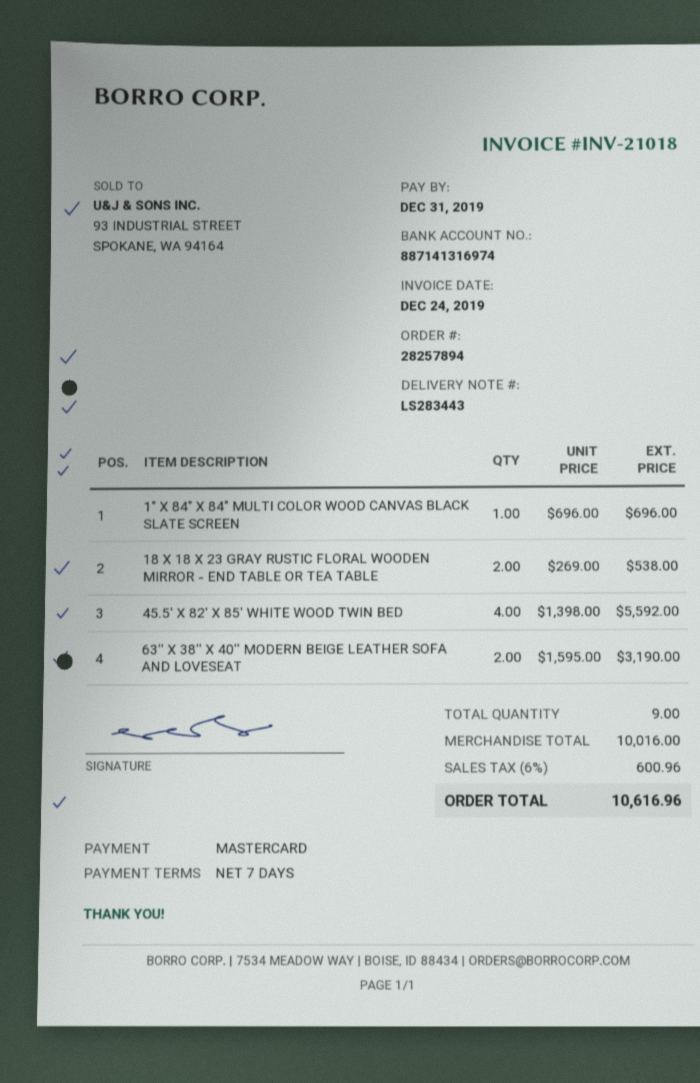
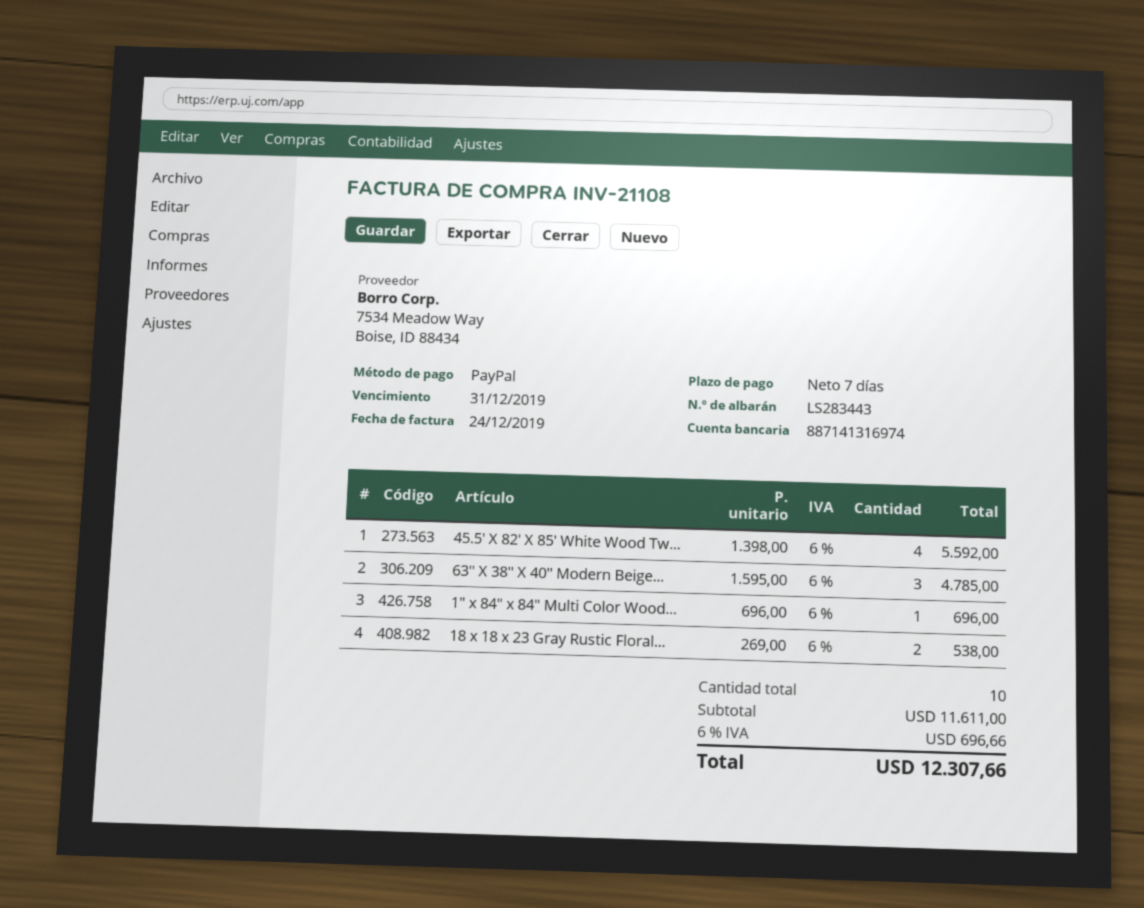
invoice number: INV-21018 -> INV-21108
payment method: Mastercard -> PayPal
63'' X 38'' X 40'' MODERN BEIGE LEATHER SOFA AND LOVESEAT: 2 x 1595.00 = 3190.00 -> 3 x 1595.00 = 4785.00
total quantity: 9 -> 10
subtotal: 10016.00 -> 11611.00
tax: 6% = 600.96 -> 6% = 696.66
total: 10616.96 -> 12307.66

